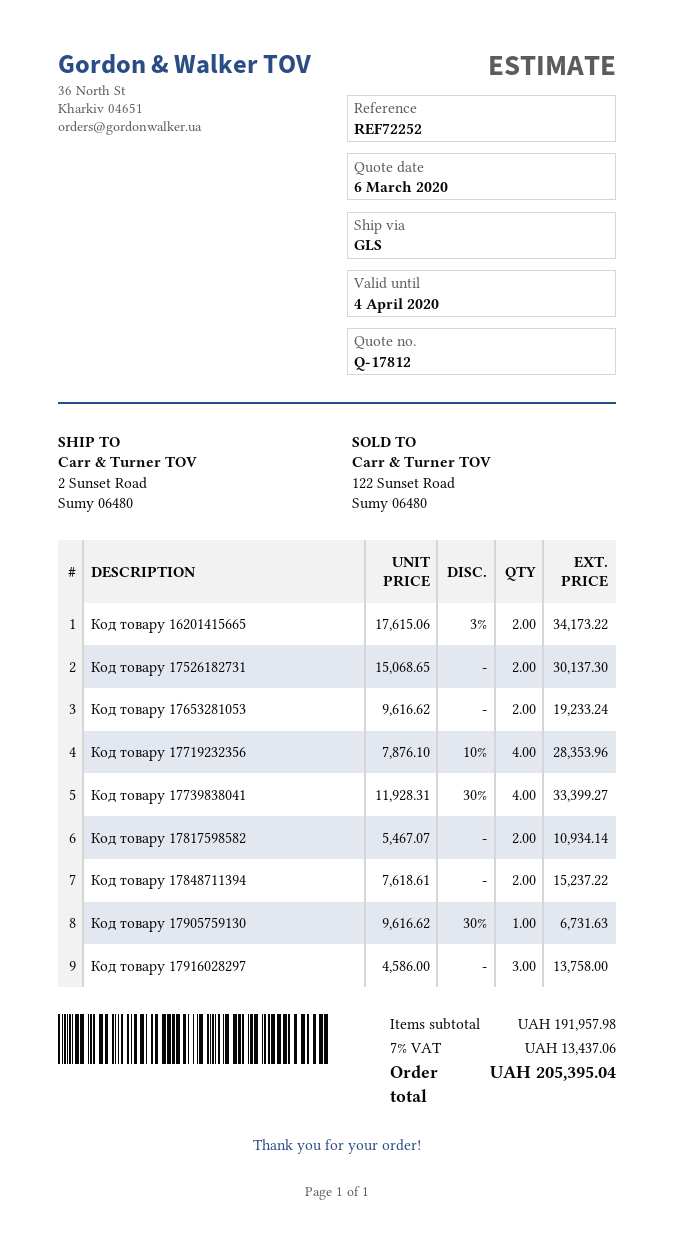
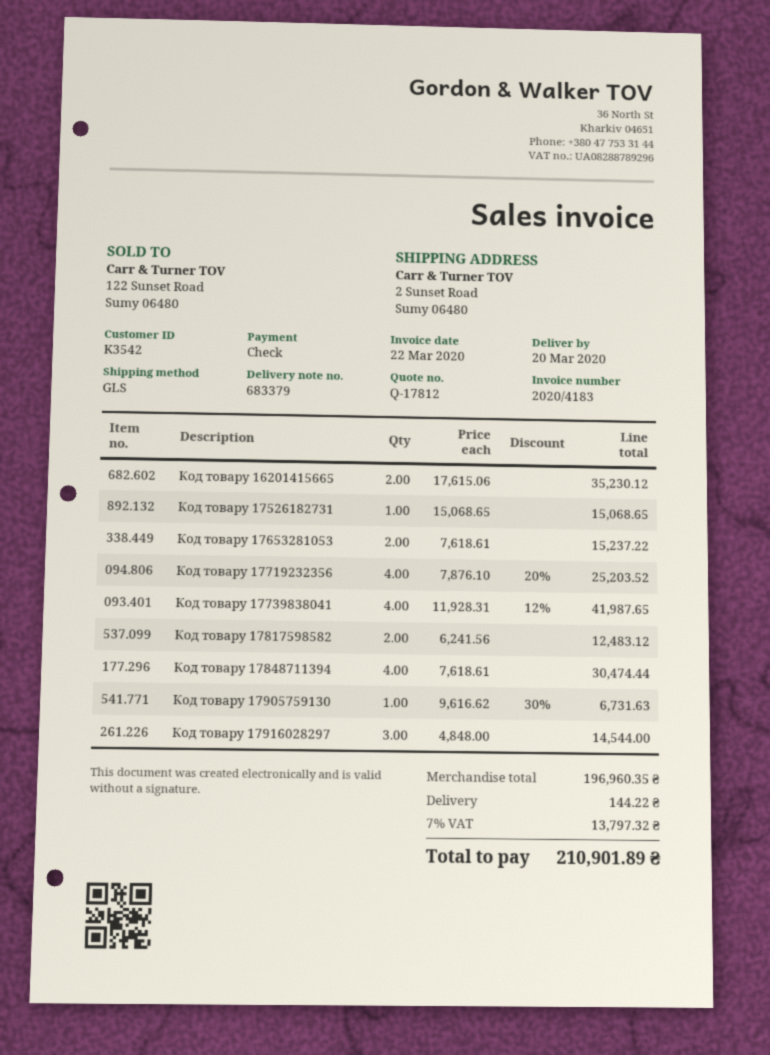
Код товару 16201415665: 2 x 17615.06 - 3% = 34173.22 -> 2 x 17615.06 = 35230.12
Код товару 17526182731: 2 x 15068.65 = 30137.30 -> 1 x 15068.65 = 15068.65
Код товару 17653281053: 2 x 9616.62 = 19233.24 -> 2 x 7618.61 = 15237.22
Код товару 17719232356: 4 x 7876.10 - 10% = 28353.96 -> 4 x 7876.10 - 20% = 25203.52
Код товару 17739838041: 4 x 11928.31 - 30% = 33399.27 -> 4 x 11928.31 - 12% = 41987.65
Код товару 17817598582: 2 x 5467.07 = 10934.14 -> 2 x 6241.56 = 12483.12
Код товару 17848711394: 2 x 7618.61 = 15237.22 -> 4 x 7618.61 = 30474.44
Код товару 17916028297: 3 x 4586.00 = 13758.00 -> 3 x 4848.00 = 14544.00
subtotal: 191957.98 -> 196960.35
shipping: none -> 144.22
tax: 7% = 13437.06 -> 7% = 13797.32
total: 205395.04 -> 210901.89

